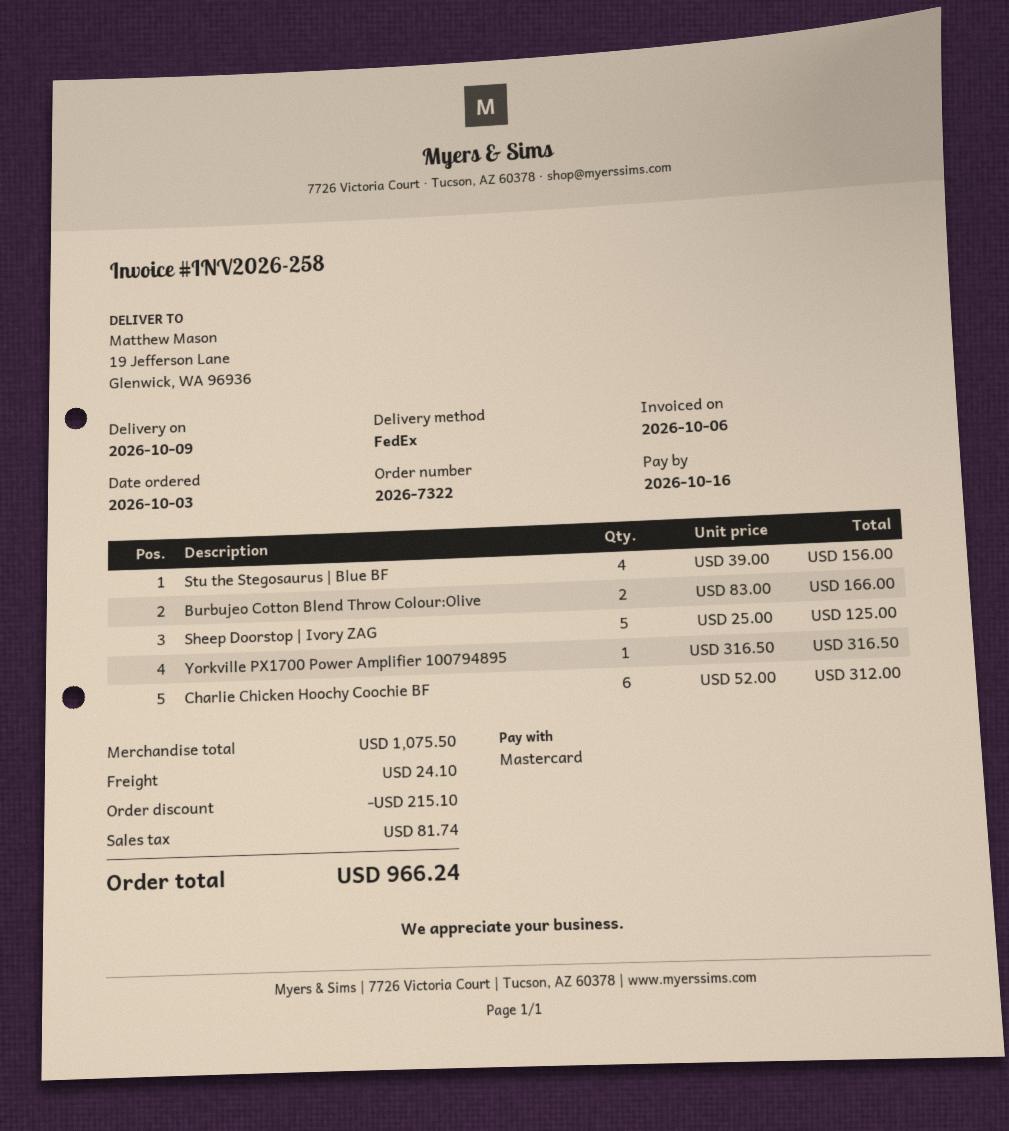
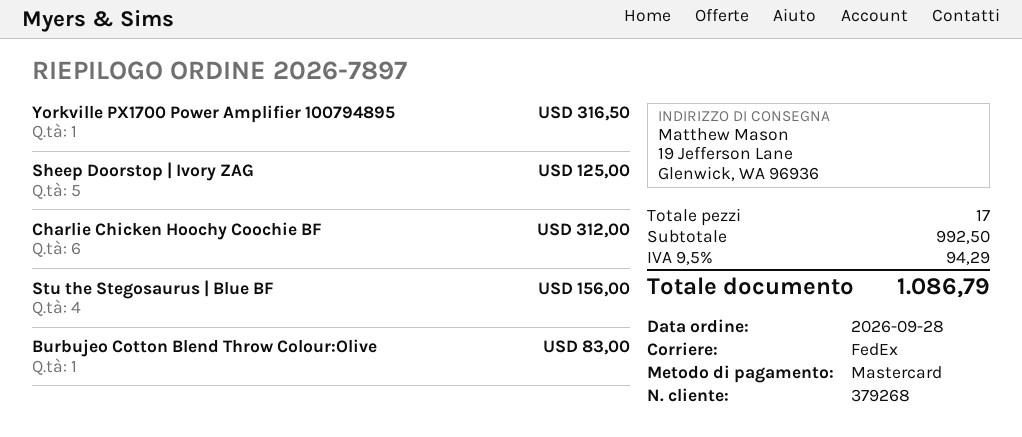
order number: 2026-7322 -> 2026-7897
order date: 2026-10-03 -> 2026-09-28
Burbujeo Cotton Blend Throw Colour:Olive: 2 for 166.00 -> 1 for 83.00
subtotal: 1075.50 -> 992.50
discount: 215.10 -> none
shipping: 24.10 -> none
tax: 81.74 -> 94.29
total: 966.24 -> 1086.79

